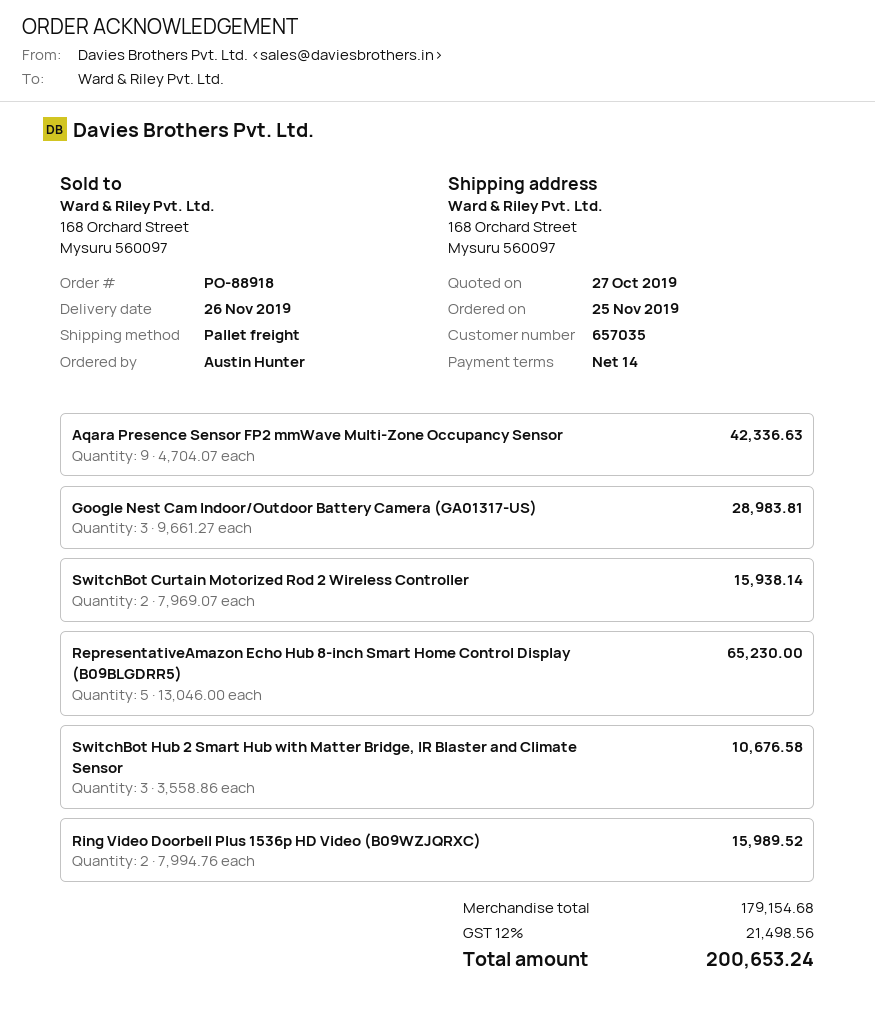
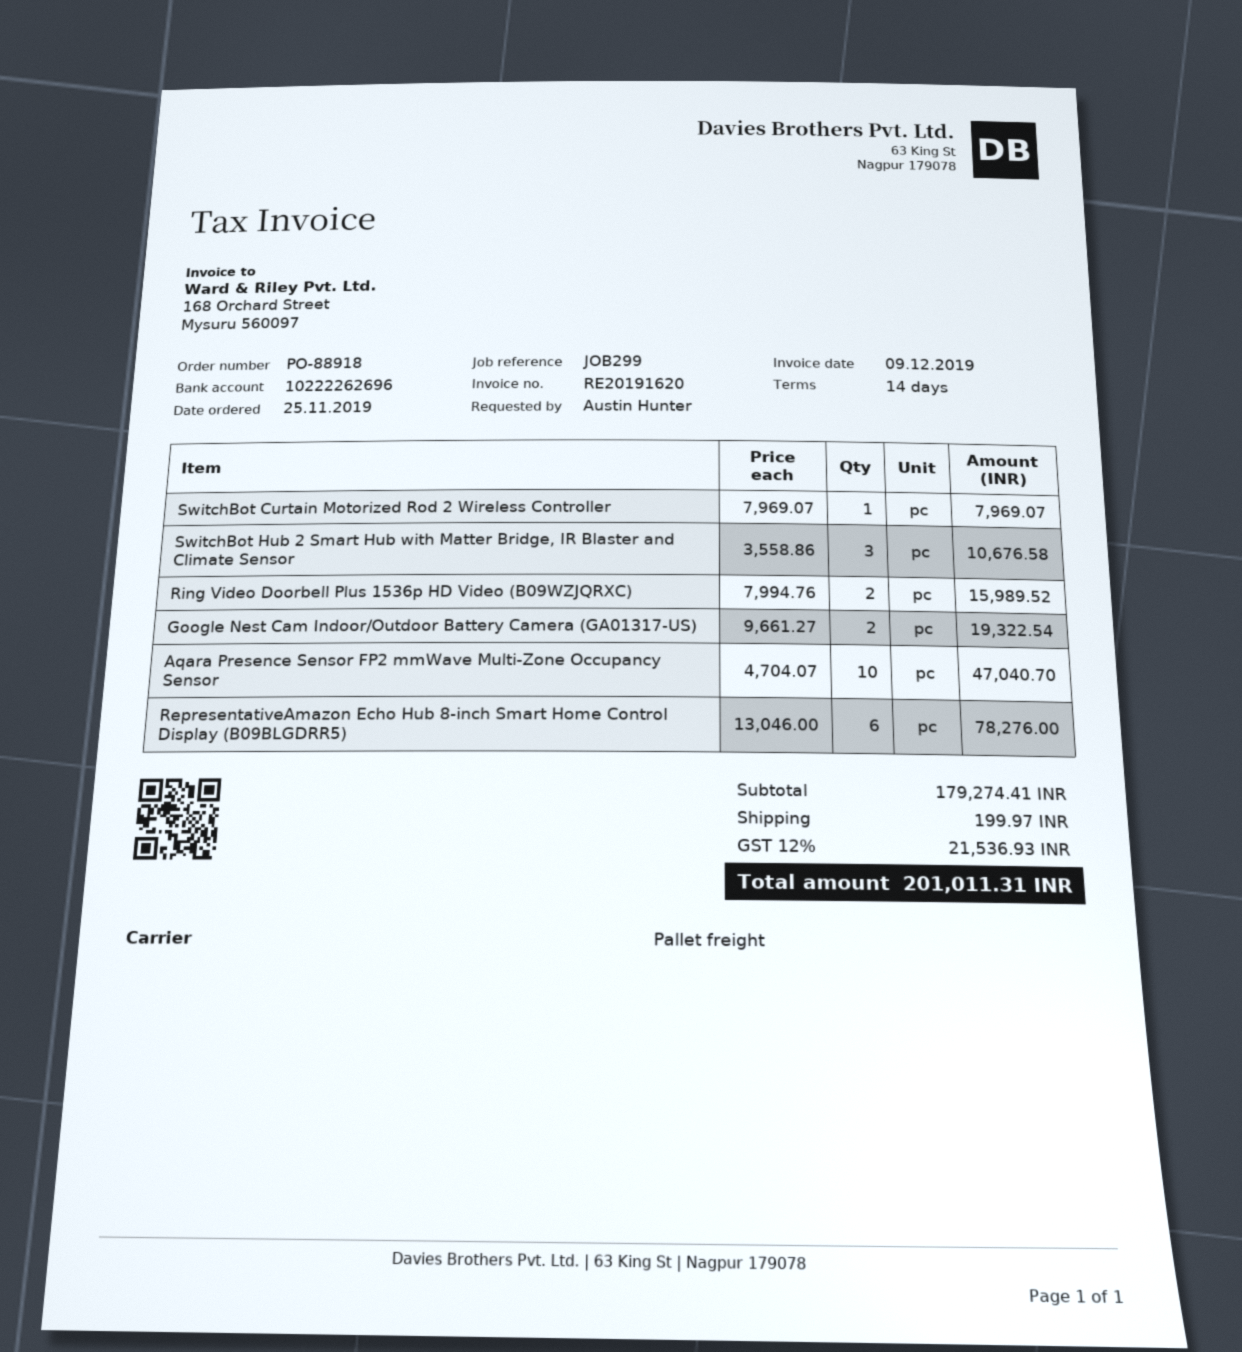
Aqara Presence Sensor FP2 mmWave Multi-Zone Occupancy Sensor: 9 x 4704.07 = 42336.63 -> 10 x 4704.07 = 47040.70
Google Nest Cam Indoor/Outdoor Battery Camera (GA01317-US): 3 x 9661.27 = 28983.81 -> 2 x 9661.27 = 19322.54
SwitchBot Curtain Motorized Rod 2 Wireless Controller: 2 x 7969.07 = 15938.14 -> 1 x 7969.07 = 7969.07
RepresentativeAmazon Echo Hub 8-inch Smart Home Control Display (B09BLGDRR5): 5 x 13046.00 = 65230.00 -> 6 x 13046.00 = 78276.00
subtotal: 179154.68 -> 179274.41
shipping: none -> 199.97
tax: 12% = 21498.56 -> 12% = 21536.93
total: 200653.24 -> 201011.31

